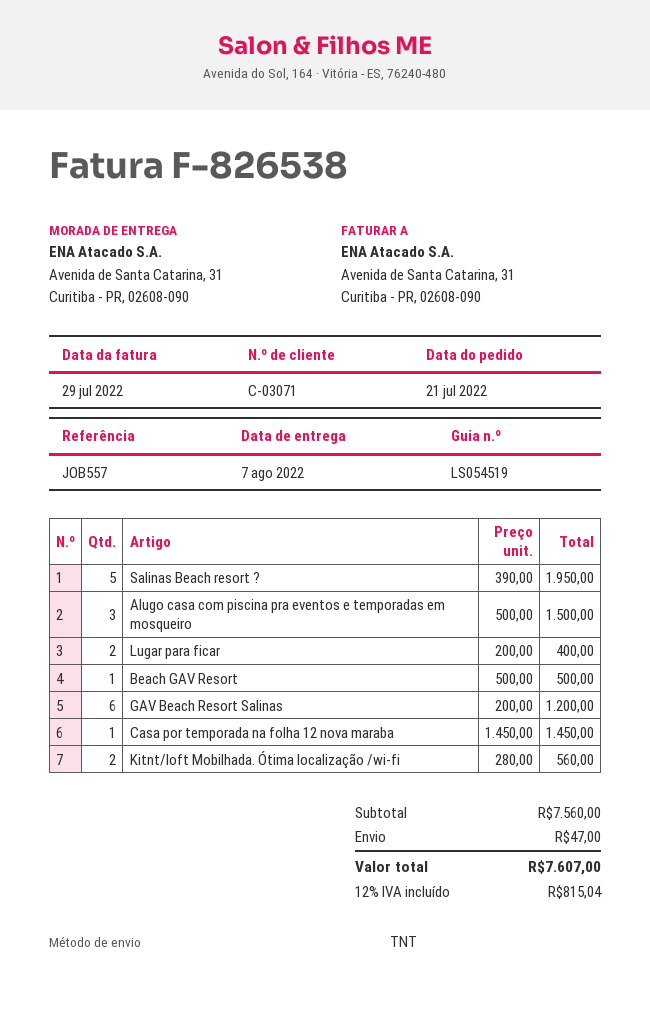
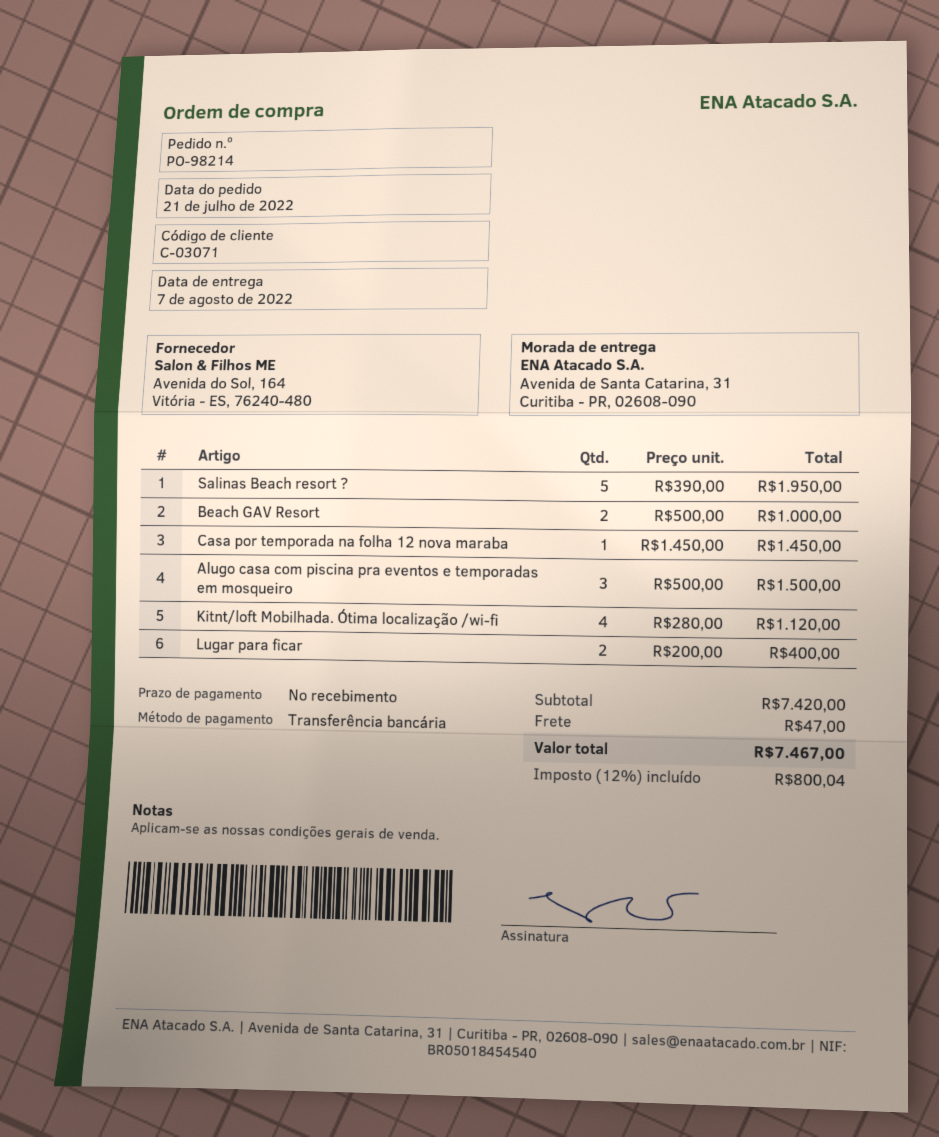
Beach GAV Resort: 1 x 500.00 = 500.00 -> 2 x 500.00 = 1000.00
GAV Beach Resort Salinas: 6 x 200.00 = 1200.00 -> none
Kitnt/loft Mobilhada. Ótima localização /wi-fi: 2 x 280.00 = 560.00 -> 4 x 280.00 = 1120.00
subtotal: 7560.00 -> 7420.00
tax: 12% = 815.04 -> 12% = 800.04
total: 7607.00 -> 7467.00

